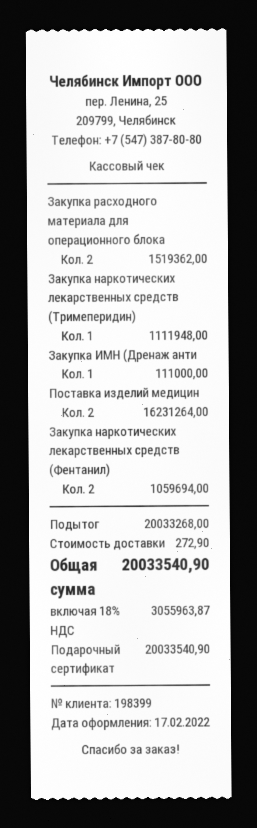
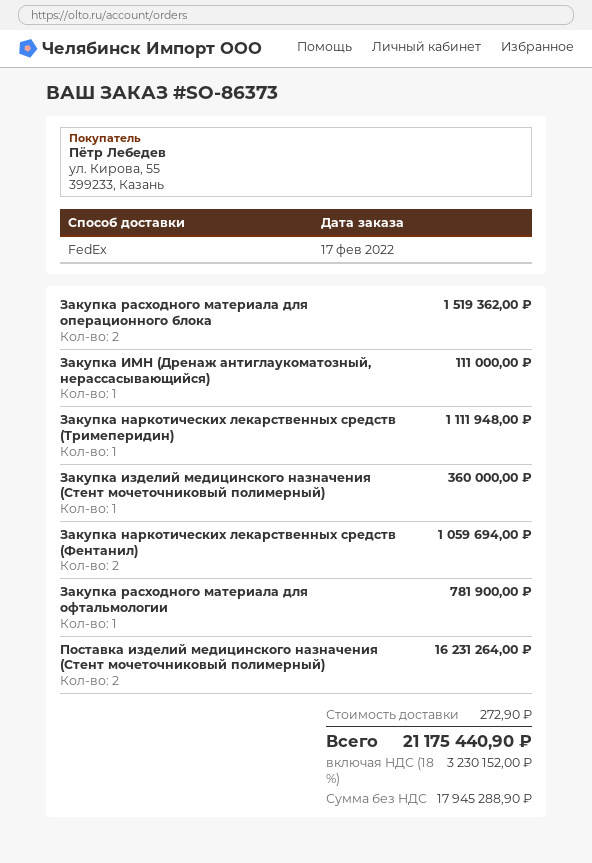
Закупка изделий медицинского назначения (Стент мочеточниковый полимерный): none -> 1 for 360000.00
Закупка расходного материала для офтальмологии: none -> 1 for 781900.00
tax: 18% = 3055963.87 -> 18% = 3230152.00
total: 20033540.90 -> 21175440.90

